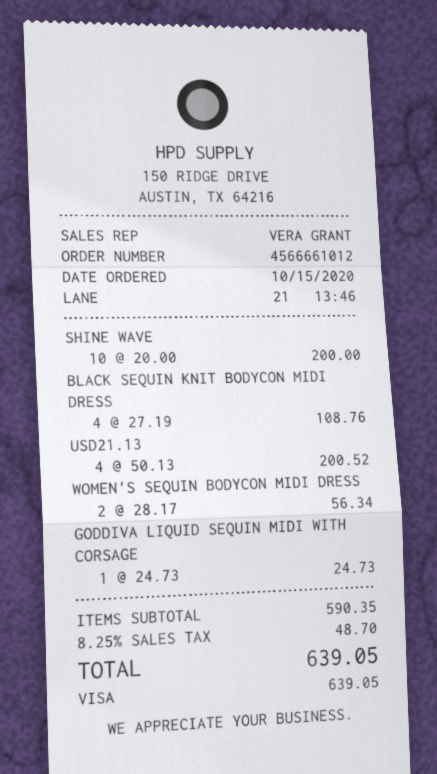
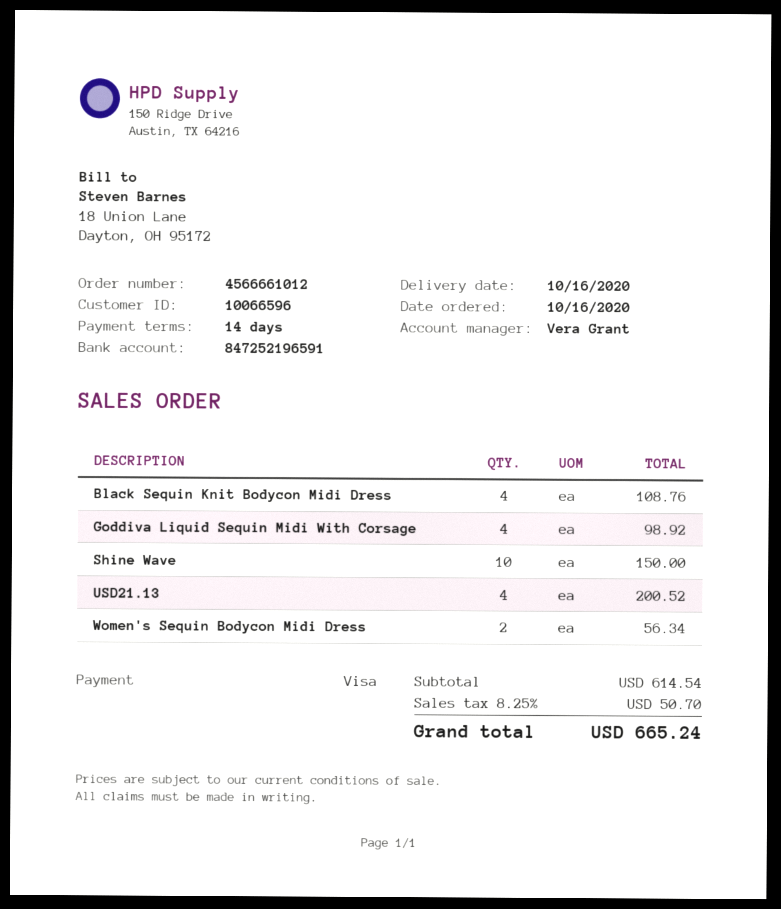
order date: 2020-10-15 -> 2020-10-16
SHINE WAVE: 10 for 200.00 -> 10 for 150.00
GODDIVA LIQUID SEQUIN MIDI WITH CORSAGE: 1 for 24.73 -> 4 for 98.92
subtotal: 590.35 -> 614.54
tax: 8.25% = 48.70 -> 8.25% = 50.70
total: 639.05 -> 665.24

